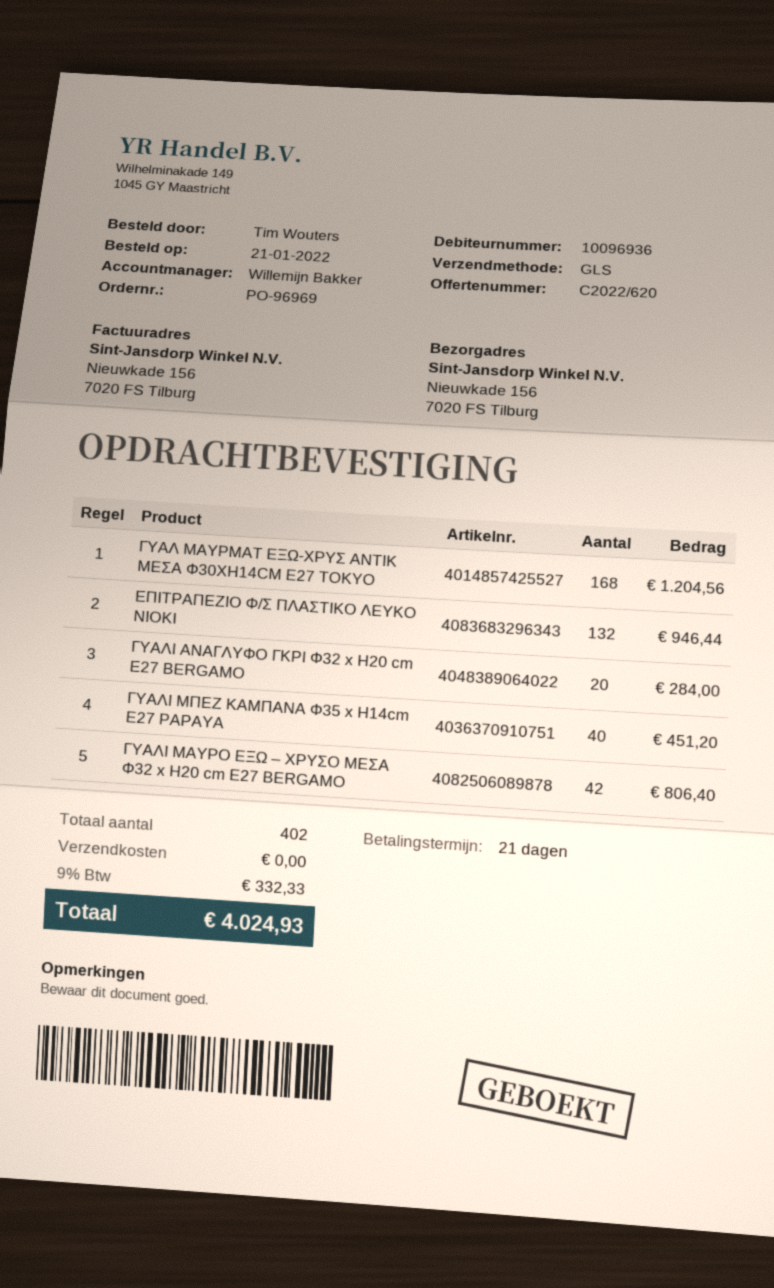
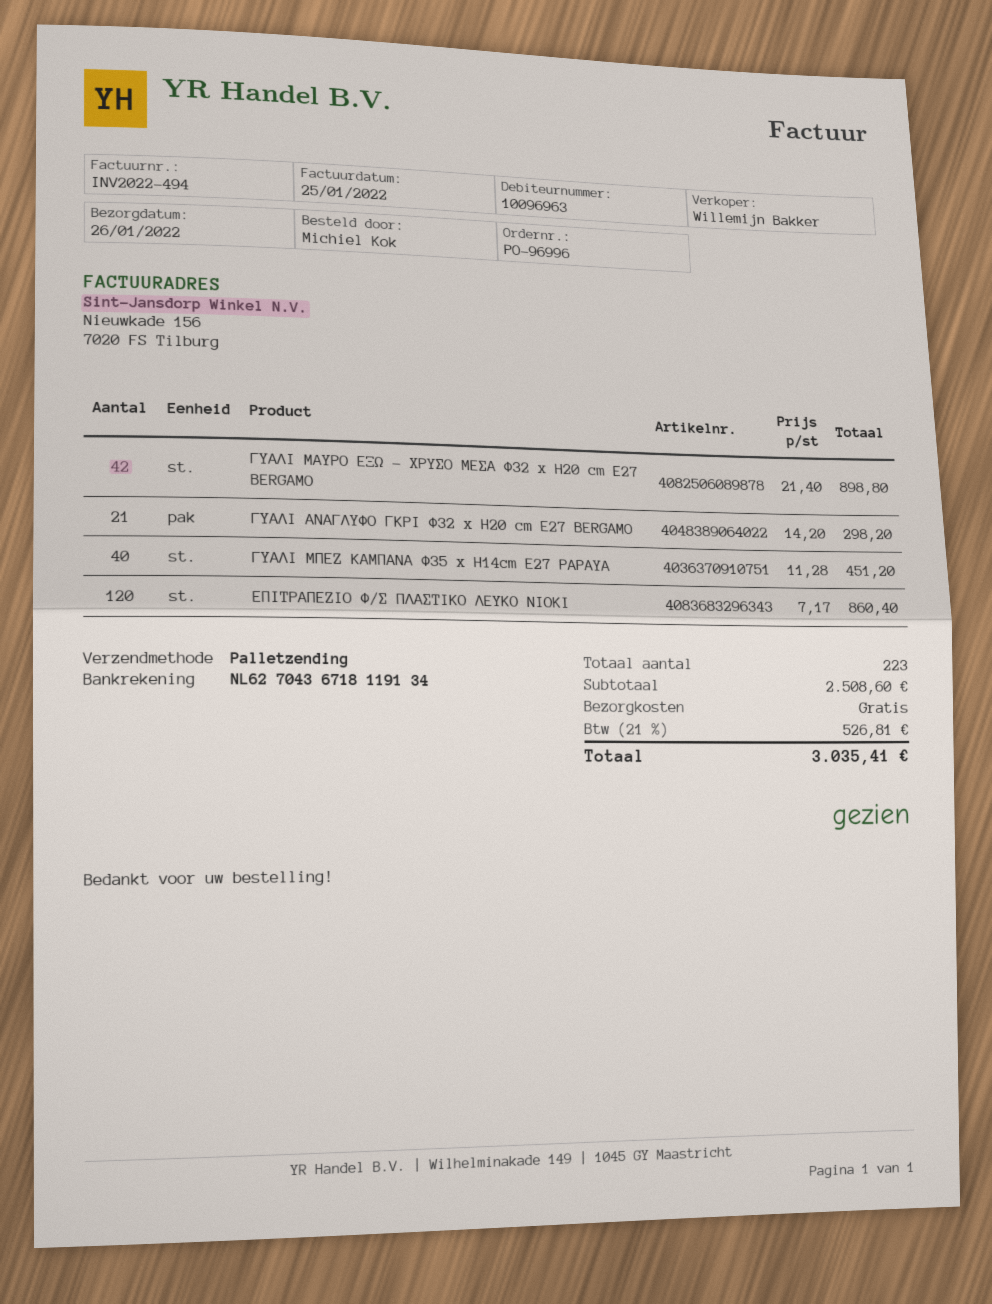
order number: PO-96969 -> PO-96996
customer number: 10096936 -> 10096963
ordered by: Tim Wouters -> Michiel Kok
shipping method: GLS -> pallet freight
ΓΥΑΛ ΜΑΥΡΜΑΤ ΕΞΩ-ΧΡΥΣ ΑΝΤΙΚ ΜΕΣΑ Φ30ΧΗ14CM E27 TOKYO: 168 for 1204.56 -> none
ΕΠΙΤΡΑΠΕΖΙΟ Φ/Σ ΠΛΑΣΤΙΚΟ ΛΕΥΚΟ NIOKI: 132 for 946.44 -> 120 for 860.40
ΓΥΑΛΙ ΑΝΑΓΛΥΦΟ ΓΚΡΙ Φ32 x H20 cm E27 BERGAMO: 20 for 284.00 -> 21 for 298.20
ΓΥΑΛΙ ΜΑΥΡΟ ΕΞΩ – ΧΡΥΣΟ ΜΕΣΑ Φ32 x H20 cm E27 BERGAMO: 42 for 806.40 -> 42 for 898.80
total quantity: 402 -> 223
tax: 9% = 332.33 -> 21% = 526.81
total: 4024.93 -> 3035.41

